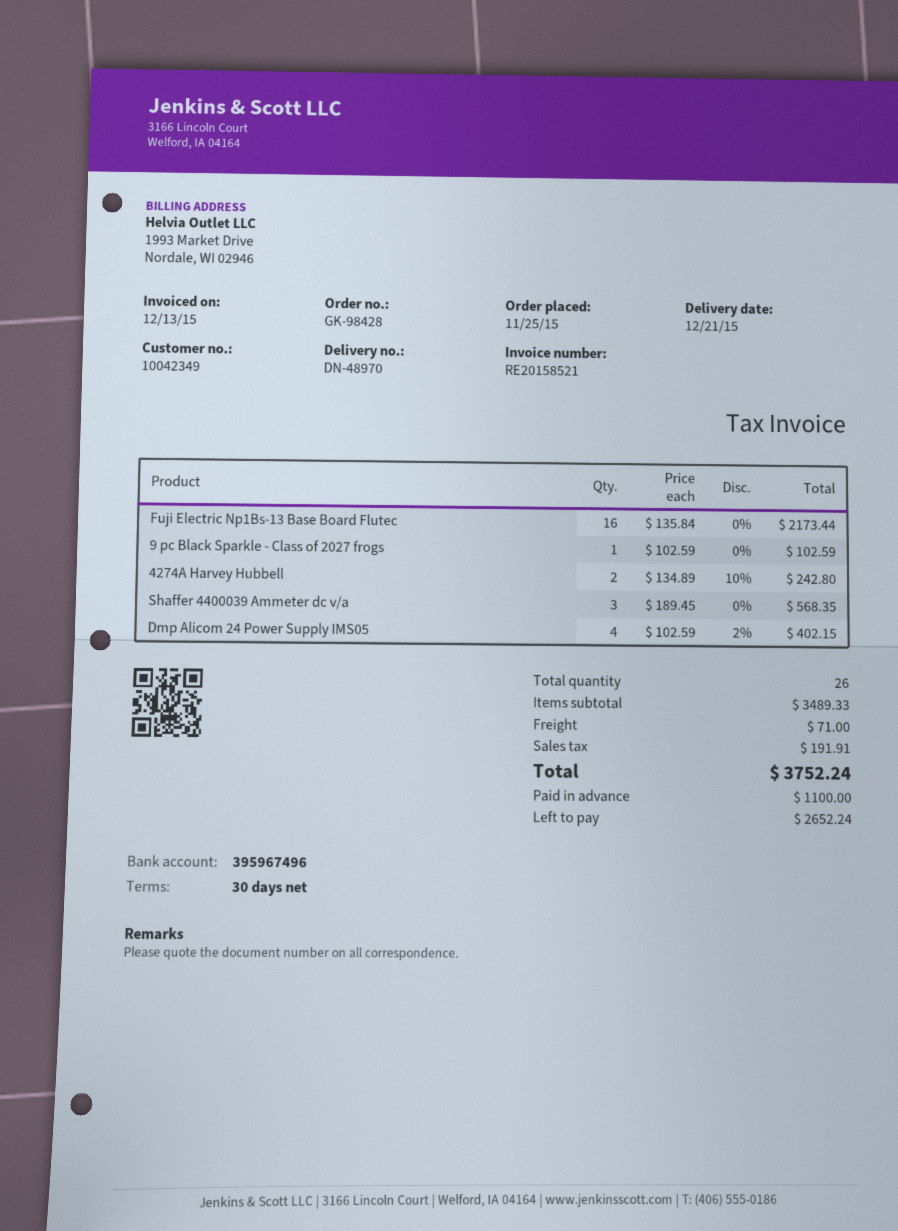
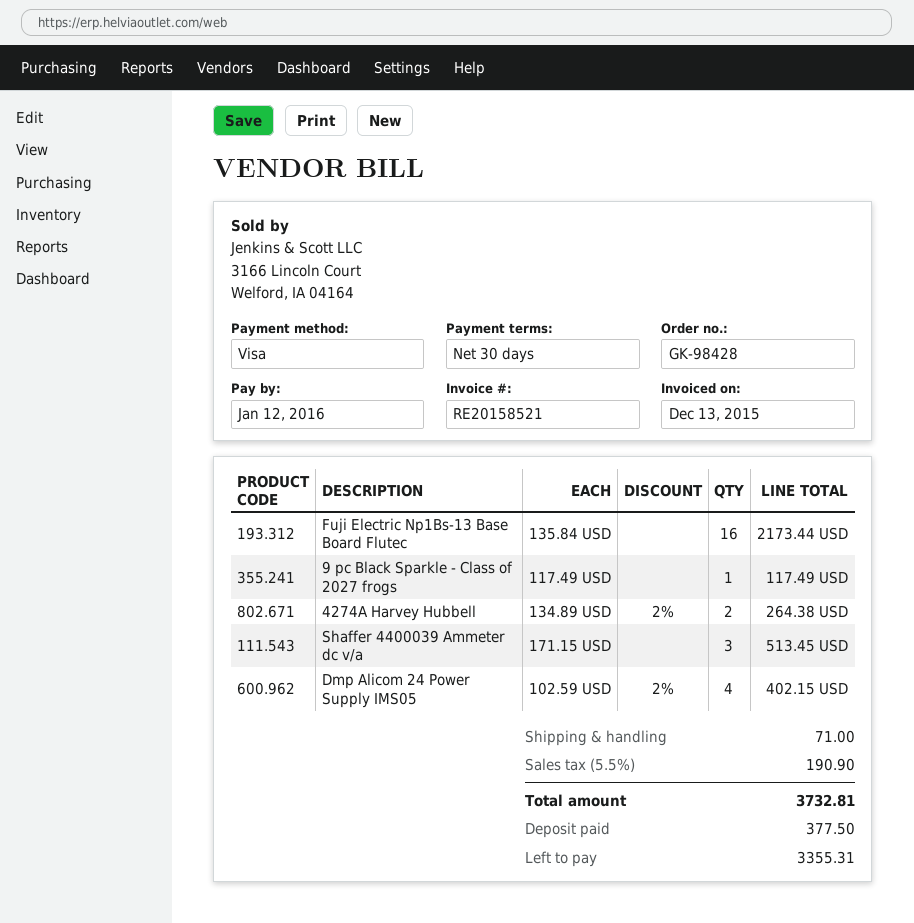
9 pc Black Sparkle - Class of 2027 frogs: 1 x 102.59 = 102.59 -> 1 x 117.49 = 117.49
4274A Harvey Hubbell: 2 x 134.89 - 10% = 242.80 -> 2 x 134.89 - 2% = 264.38
Shaffer 4400039 Ammeter dc v/a: 3 x 189.45 = 568.35 -> 3 x 171.15 = 513.45
tax: 191.91 -> 190.90
total: 3752.24 -> 3732.81
deposit: 1100.00 -> 377.50
balance: 2652.24 -> 3355.31

